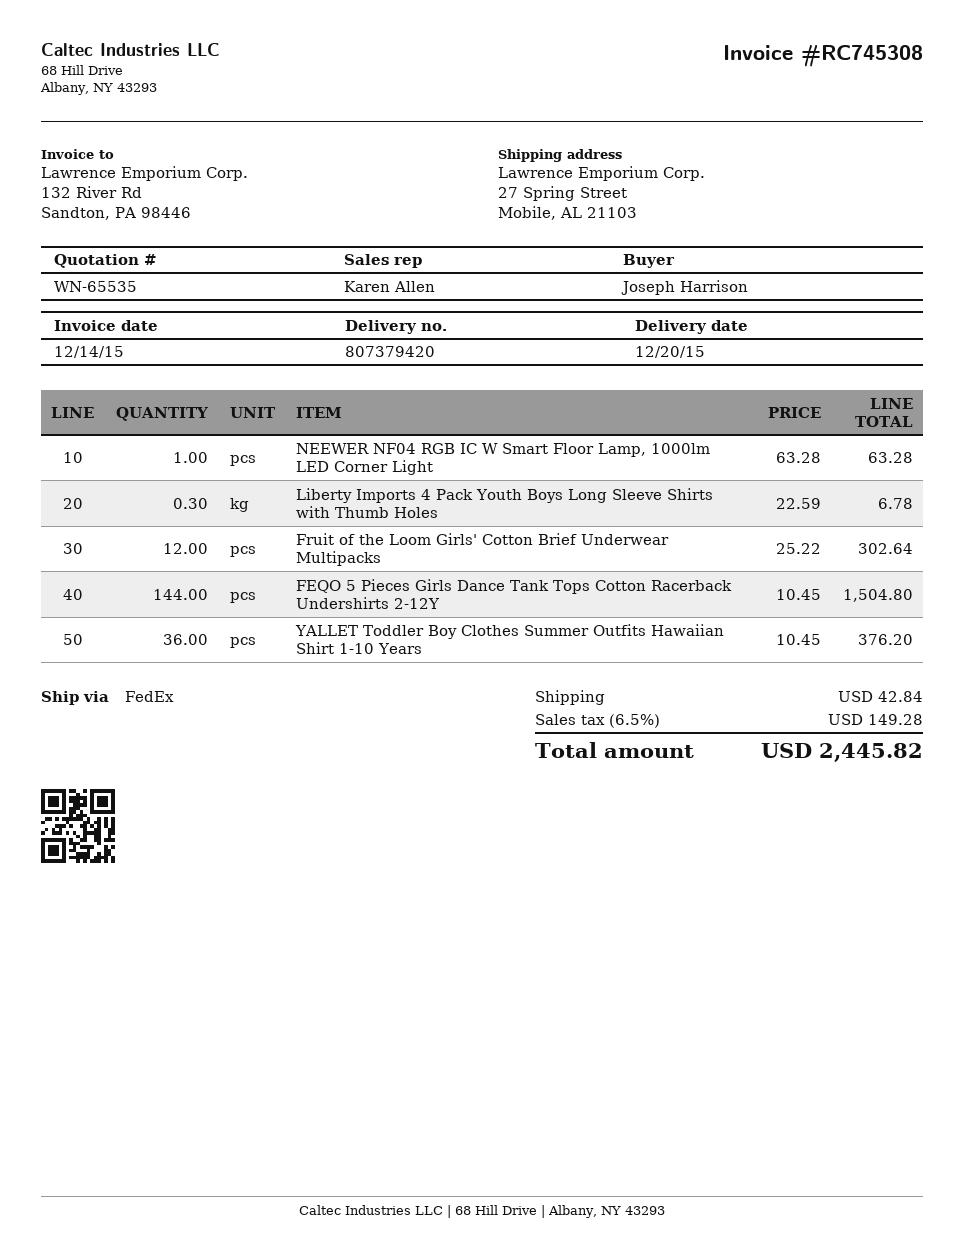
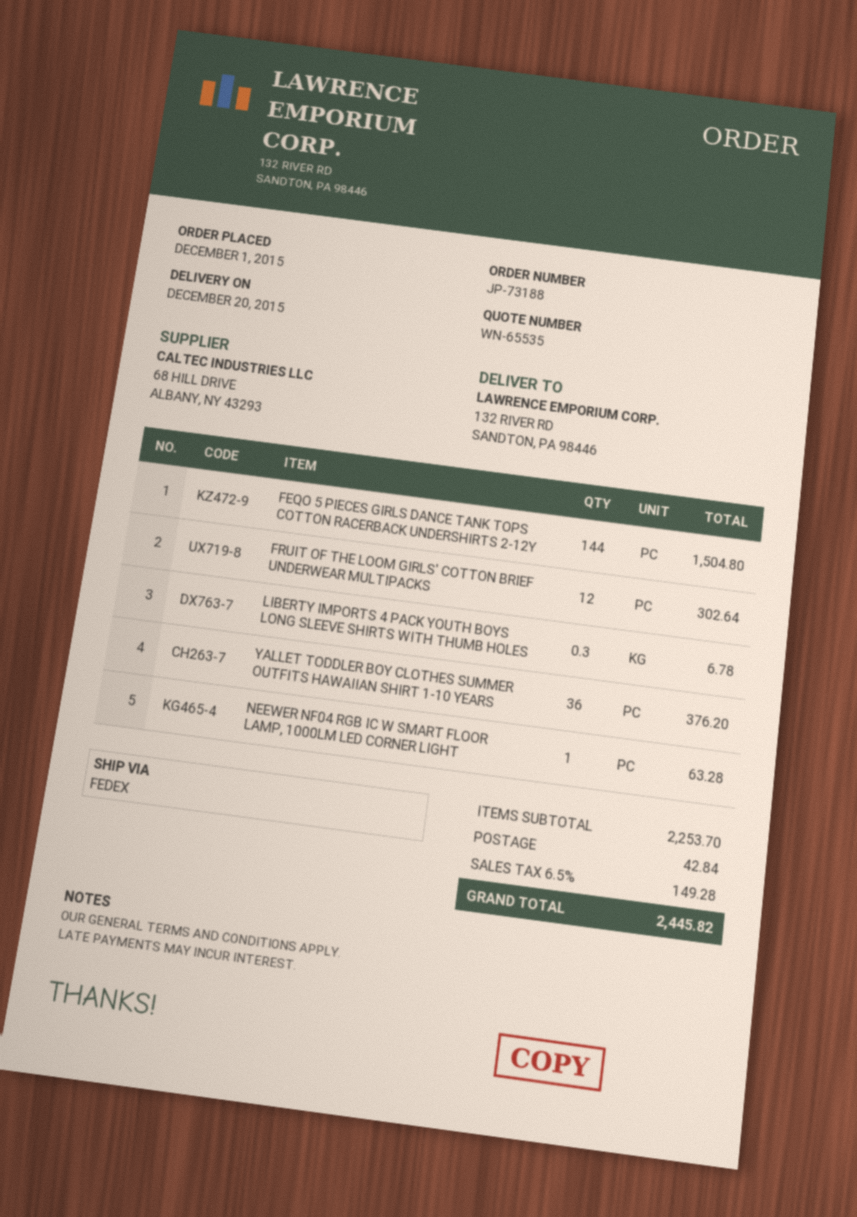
ship to: 27 Spring Street, Mobile, AL 21103 -> 132 RIVER RD, SANDTON, PA 98446

